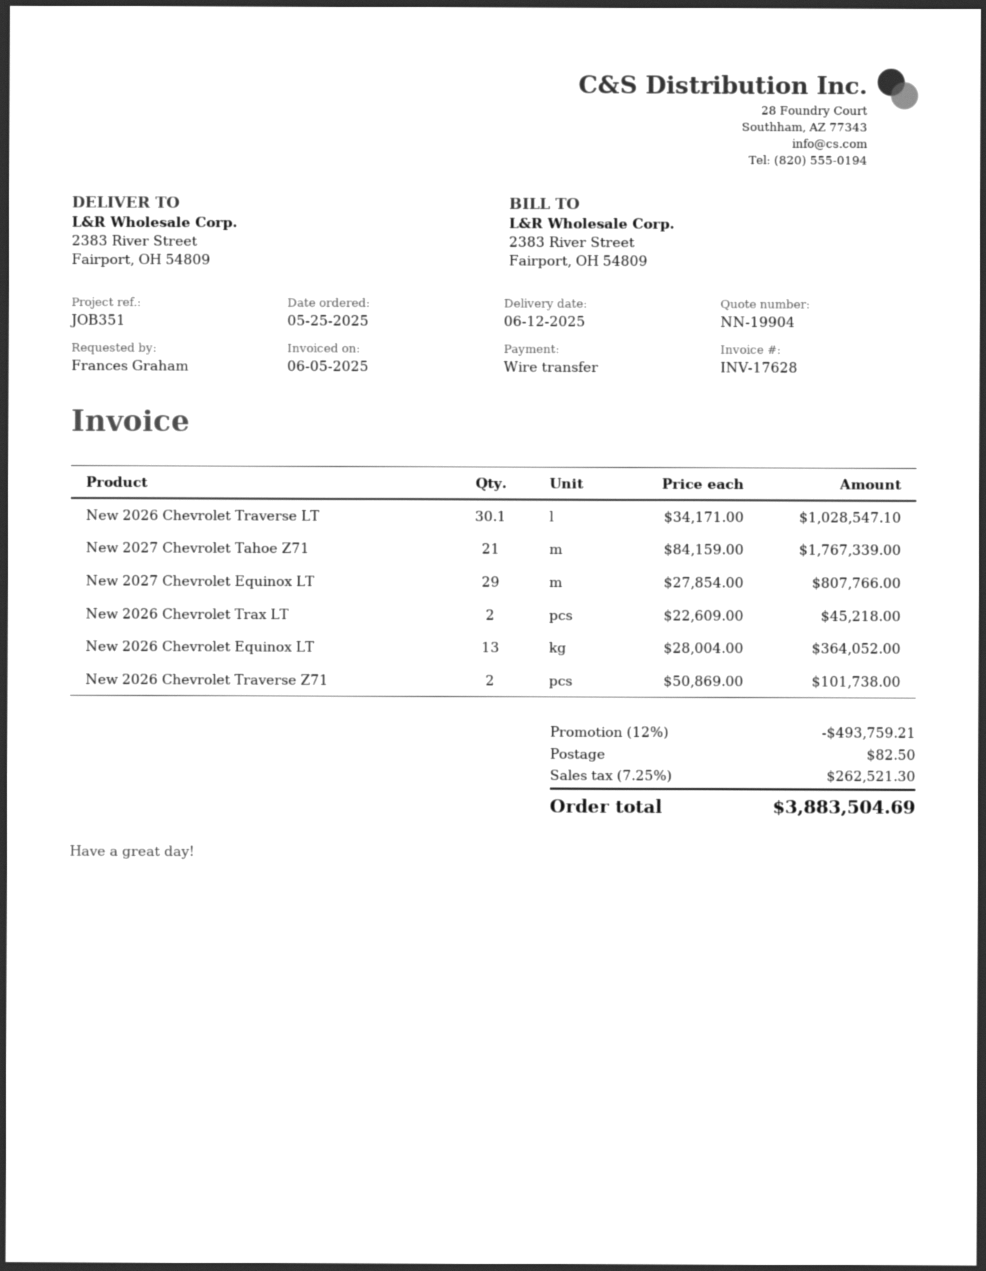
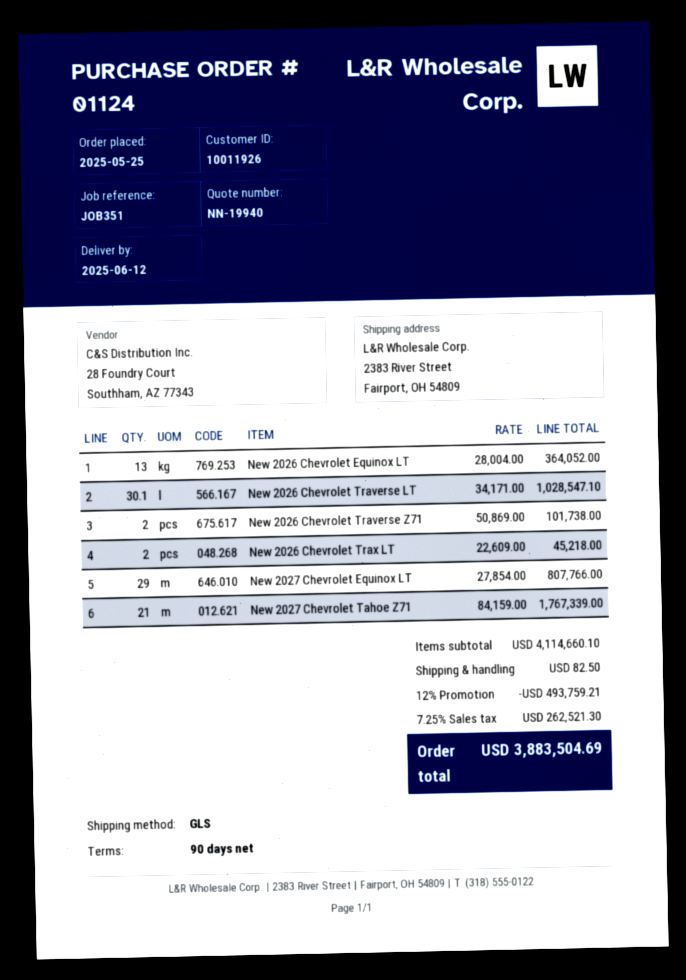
quote number: NN-19904 -> NN-19940

